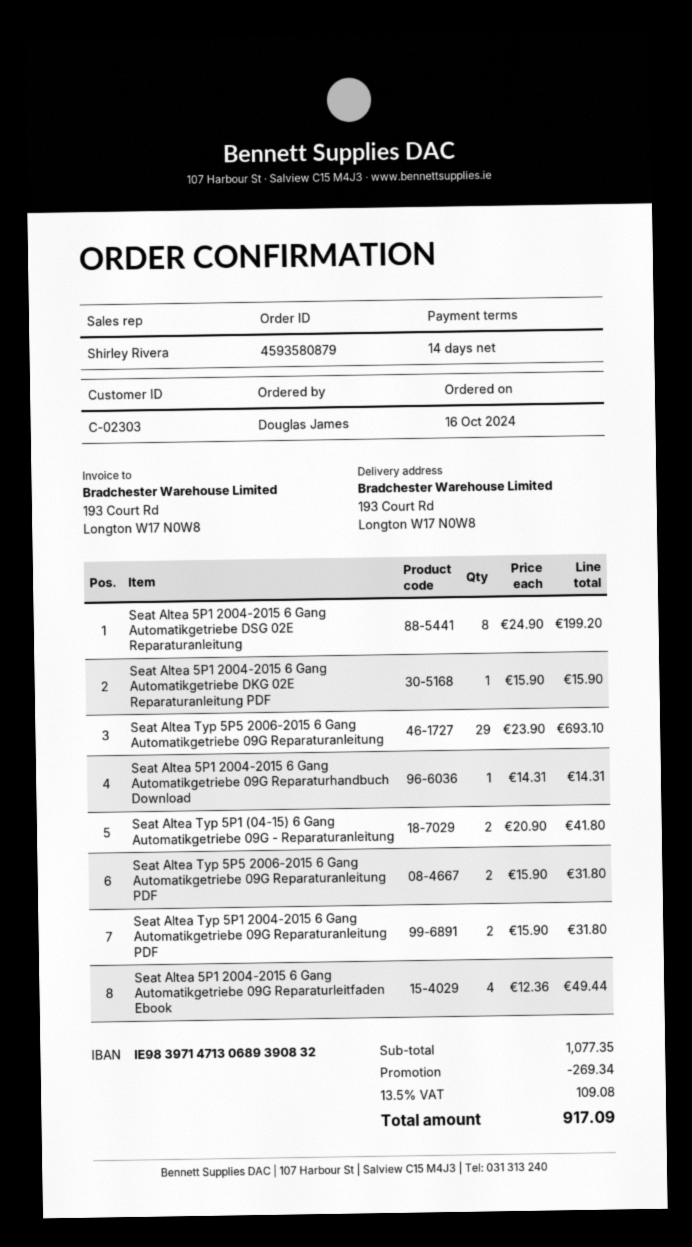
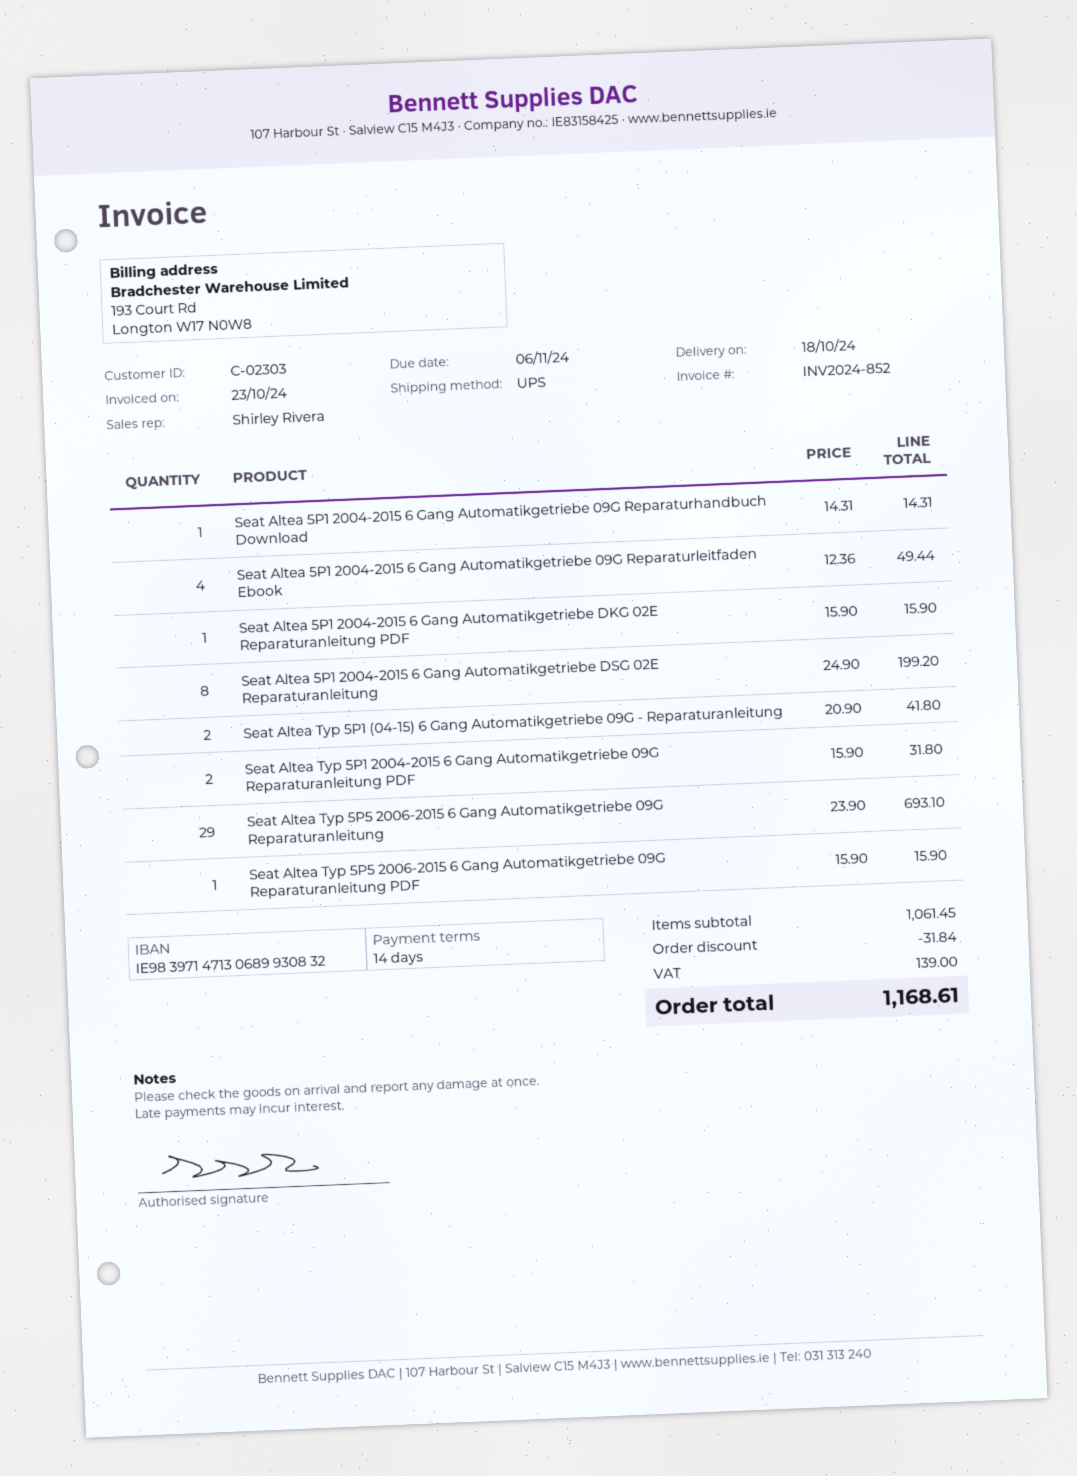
bank account: IE98397147130689390832 -> IE98397147130689930832
Seat Altea Typ 5P5 2006-2015 6 Gang Automatikgetriebe 09G Reparaturanleitung PDF: 2 x 15.90 = 31.80 -> 1 x 15.90 = 15.90
subtotal: 1077.35 -> 1061.45
discount: 269.34 -> 31.84
tax: 109.08 -> 139.00
total: 917.09 -> 1168.61

